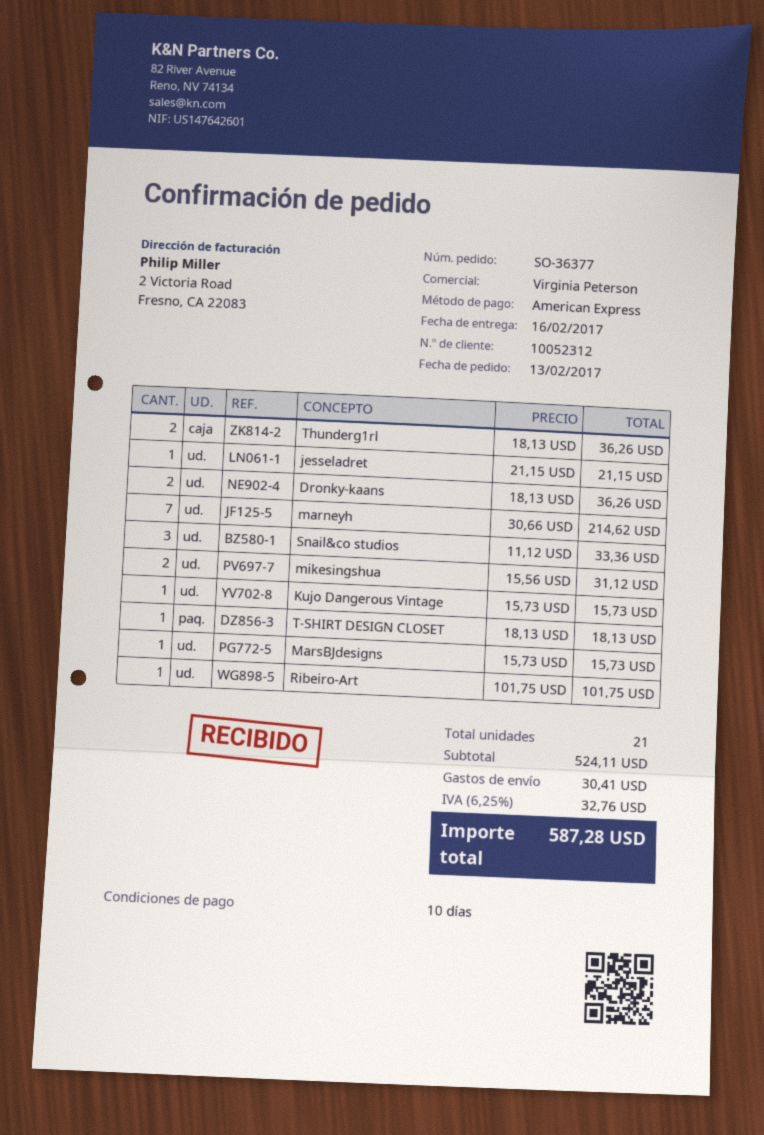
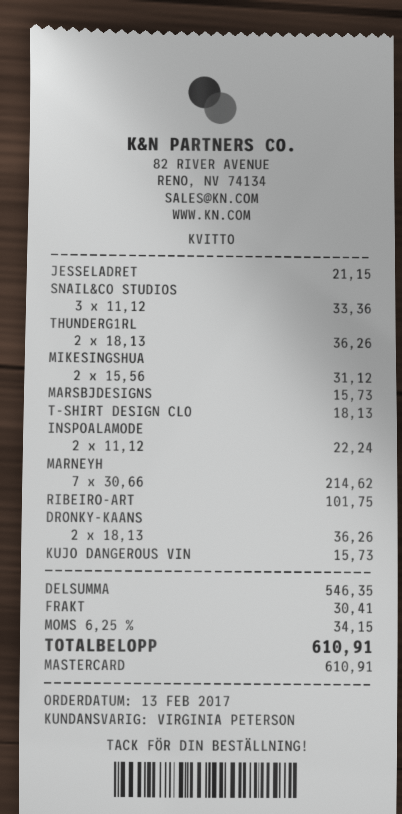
payment method: American Express -> Mastercard
INSPOALAMODE: none -> 2 x 11.12 = 22.24
subtotal: 524.11 -> 546.35
tax: 6.25% = 32.76 -> 6.25% = 34.15
total: 587.28 -> 610.91

